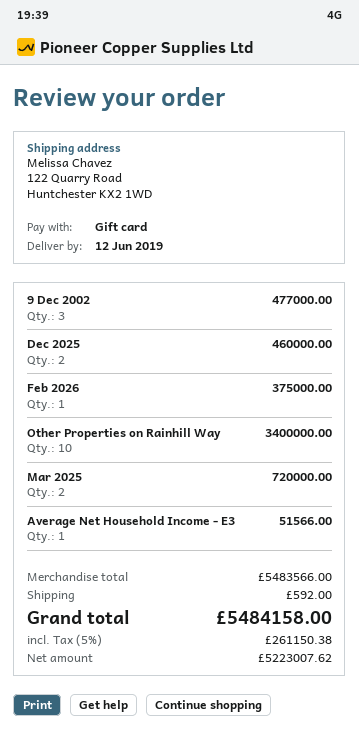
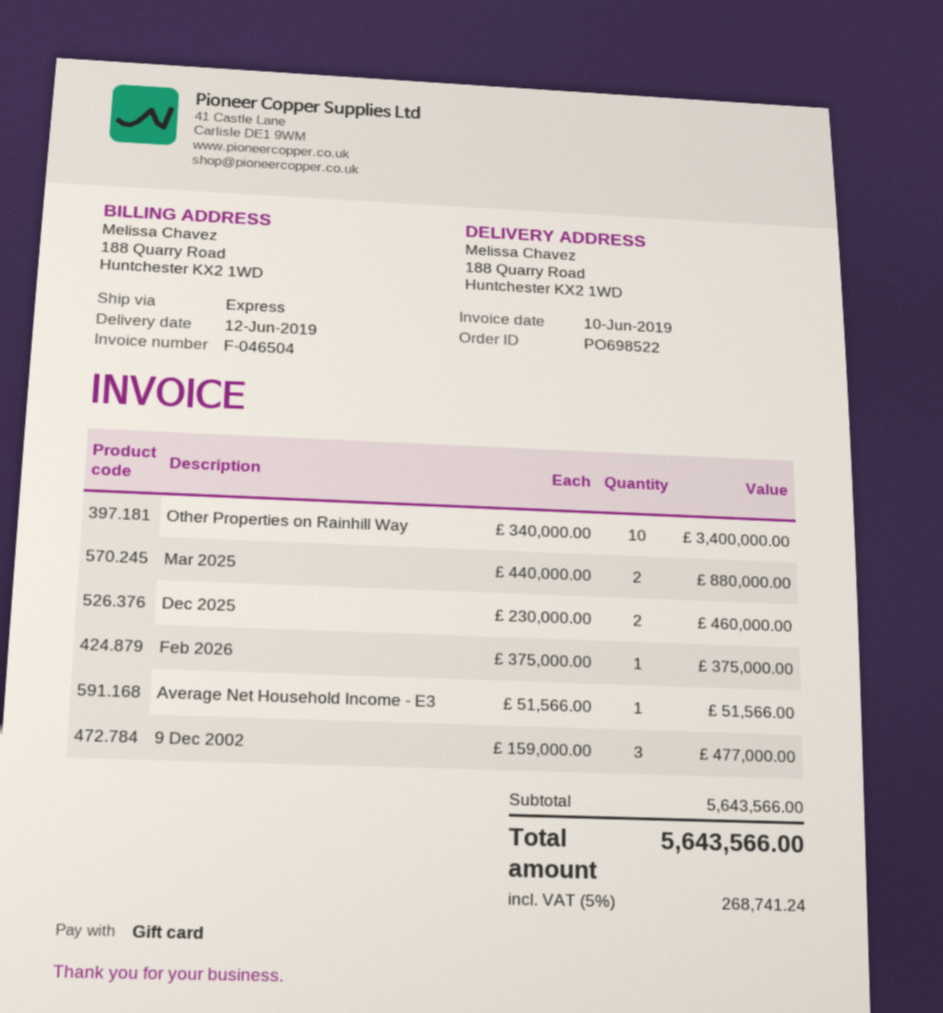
ship to: 122 Quarry Road, Huntchester KX2 1WD -> 188 Quarry Road, Huntchester KX2 1WD
Mar 2025: 2 for 720000.00 -> 2 for 880000.00
subtotal: 5483566.00 -> 5643566.00
shipping: 592.00 -> none
tax: 5% = 261150.38 -> 5% = 268741.24
total: 5484158.00 -> 5643566.00

